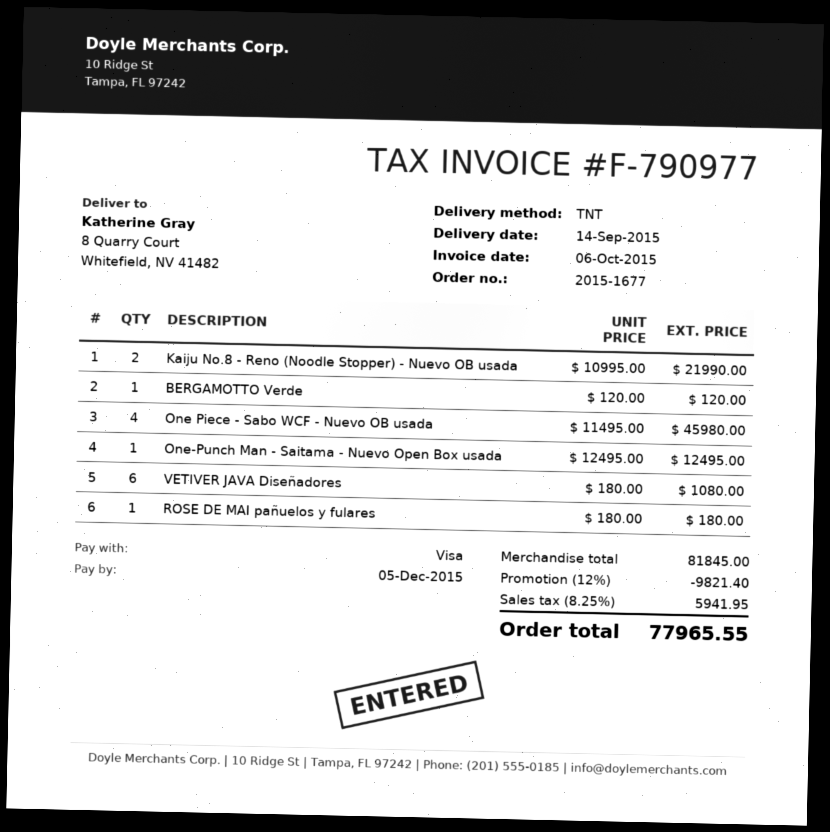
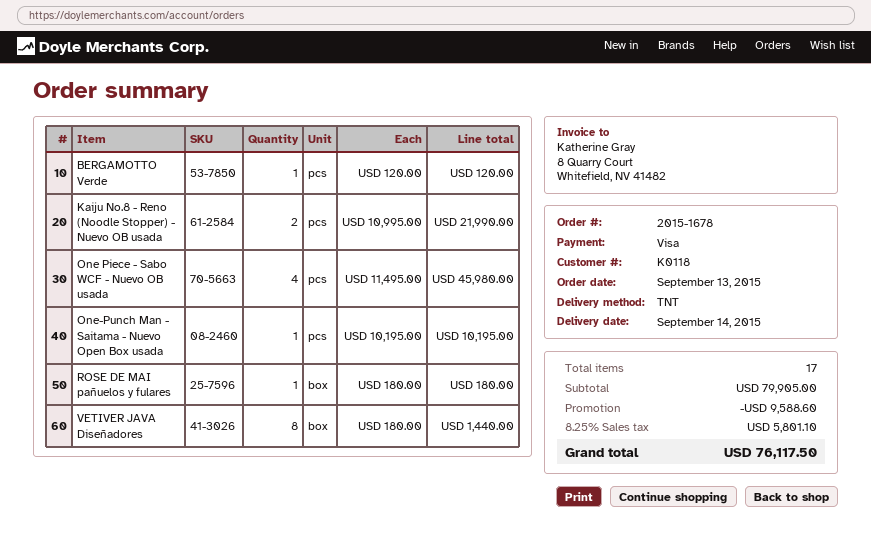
order number: 2015-1677 -> 2015-1678
One-Punch Man - Saitama - Nuevo Open Box usada: 1 x 12495.00 = 12495.00 -> 1 x 10195.00 = 10195.00
VETIVER JAVA Diseñadores: 6 x 180.00 = 1080.00 -> 8 x 180.00 = 1440.00
subtotal: 81845.00 -> 79905.00
discount: 9821.40 -> 9588.60
tax: 8.25% = 5941.95 -> 8.25% = 5801.10
total: 77965.55 -> 76117.50

